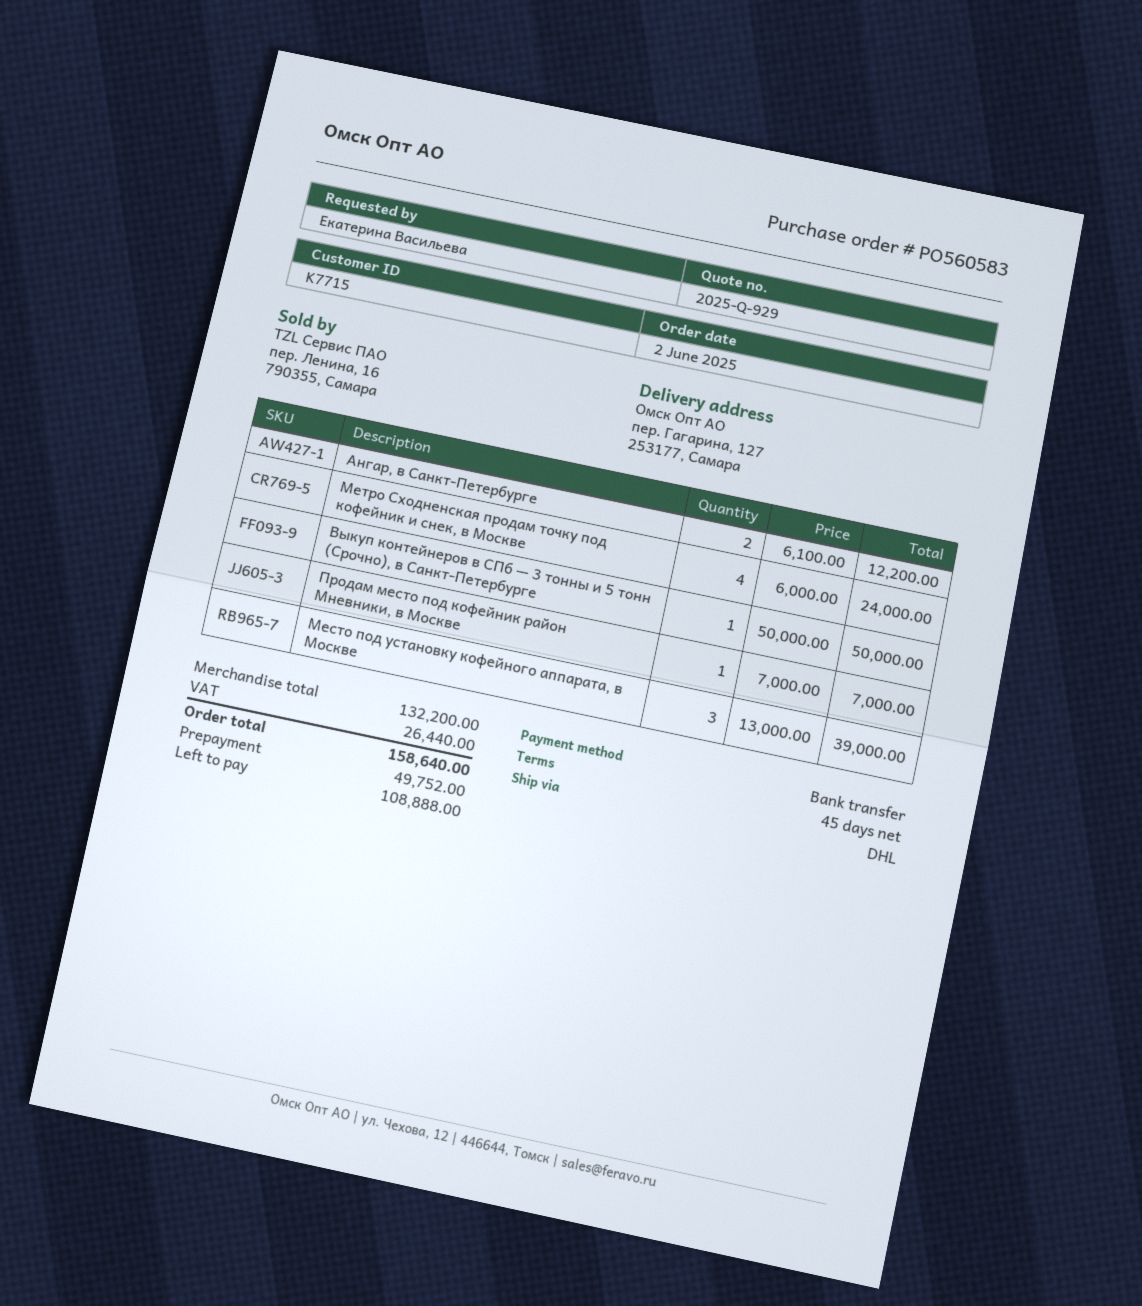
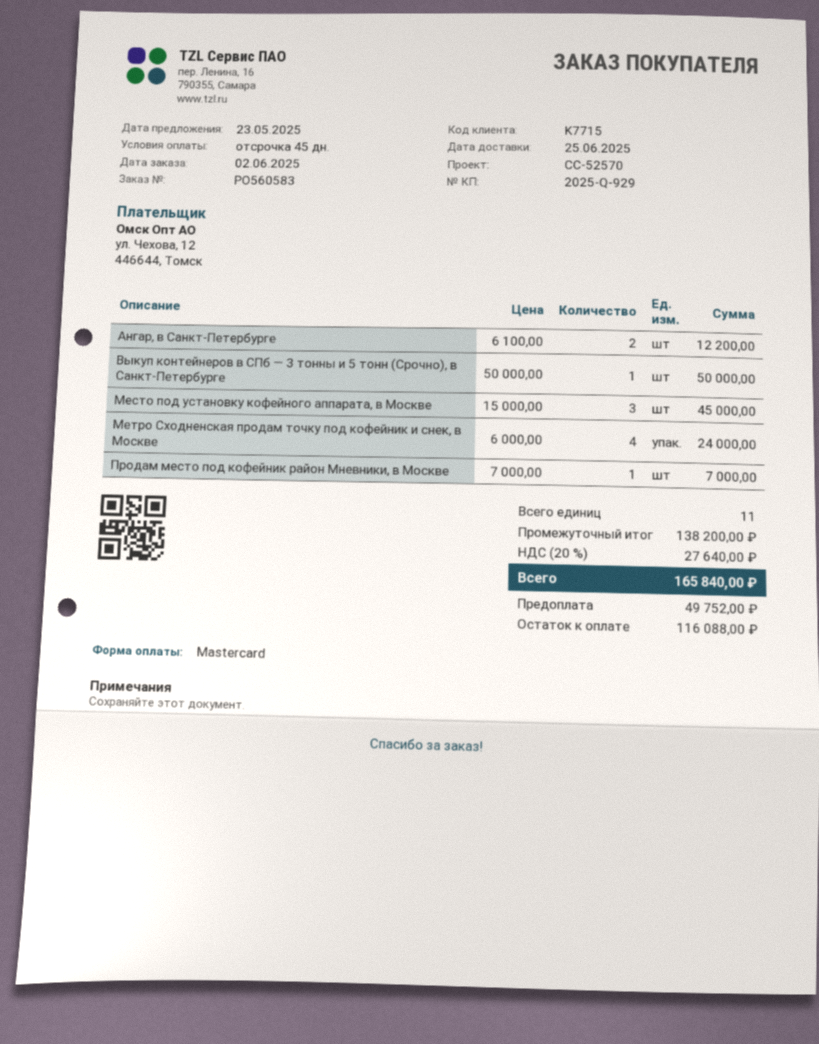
payment method: bank transfer -> Mastercard
Место под установку кофейного аппарата, в Москве: 3 x 13000.00 = 39000.00 -> 3 x 15000.00 = 45000.00
subtotal: 132200.00 -> 138200.00
tax: 26440.00 -> 27640.00
total: 158640.00 -> 165840.00
balance: 108888.00 -> 116088.00

